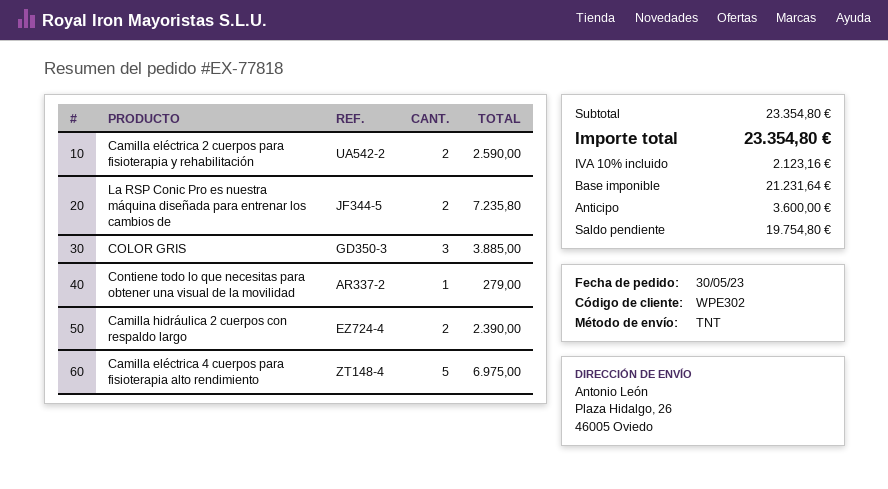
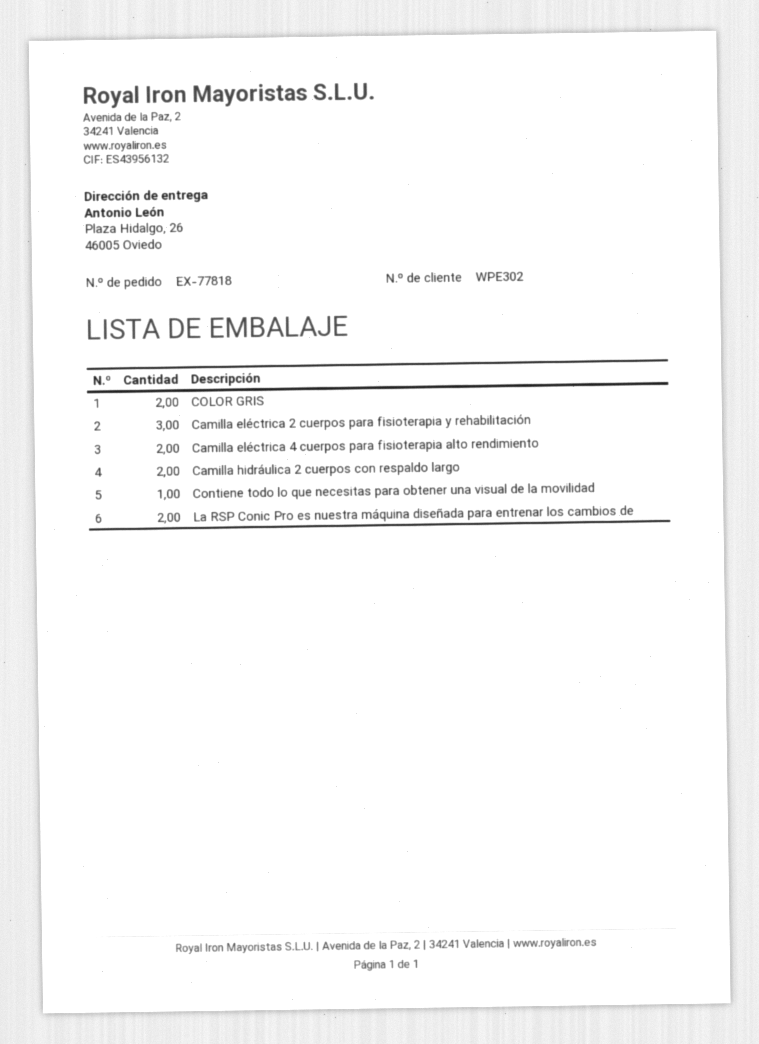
Camilla eléctrica 2 cuerpos para fisioterapia y rehabilitación: 2 -> 3
COLOR GRIS: 3 -> 2
Camilla eléctrica 4 cuerpos para fisioterapia alto rendimiento: 5 -> 2

